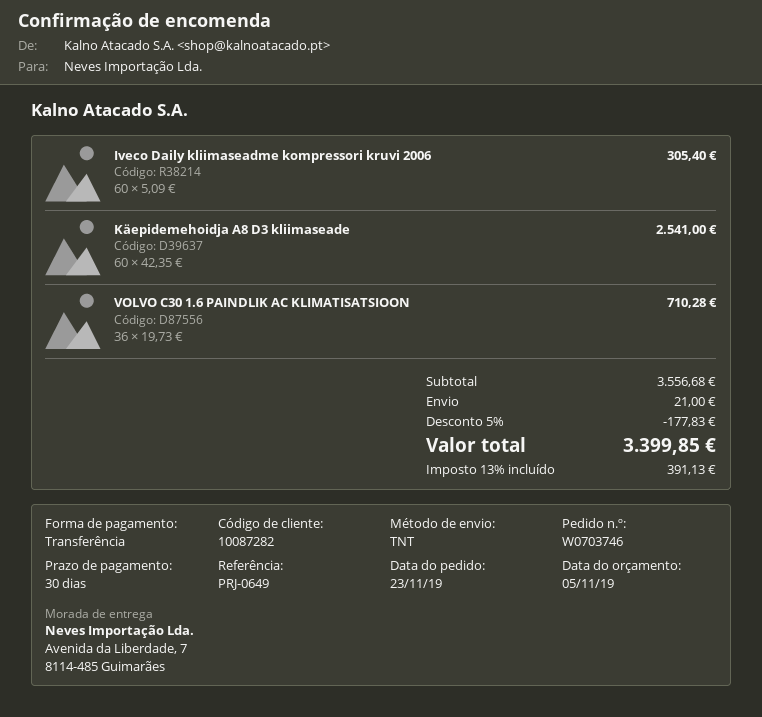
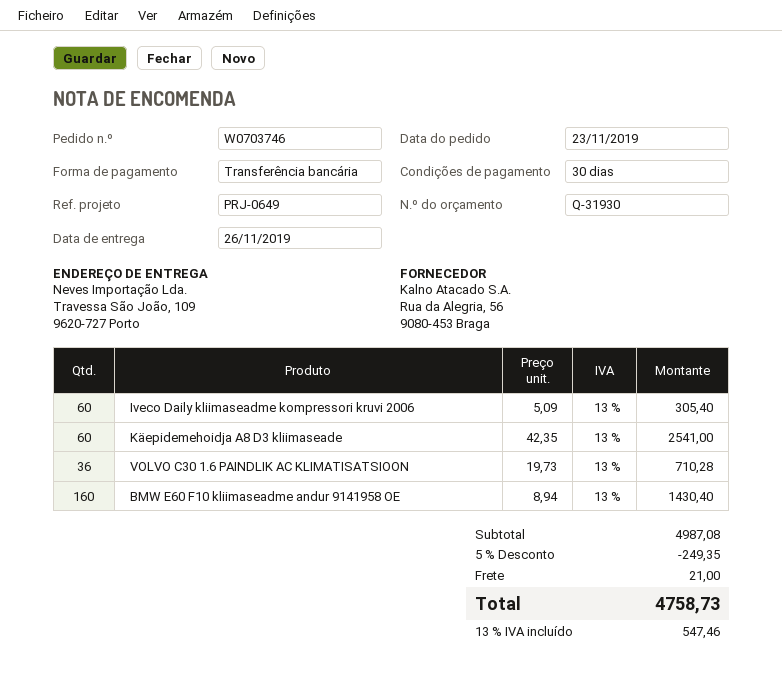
ship to: Avenida da Liberdade, 7, 8114-485 Guimarães -> Travessa São João, 109, 9620-727 Porto
BMW E60 F10 kliimaseadme andur 9141958 OE: none -> 160 x 8.94 = 1430.40
subtotal: 3556.68 -> 4987.08
discount: 5% = 177.83 -> 5% = 249.35
tax: 13% = 391.13 -> 13% = 547.46
total: 3399.85 -> 4758.73

